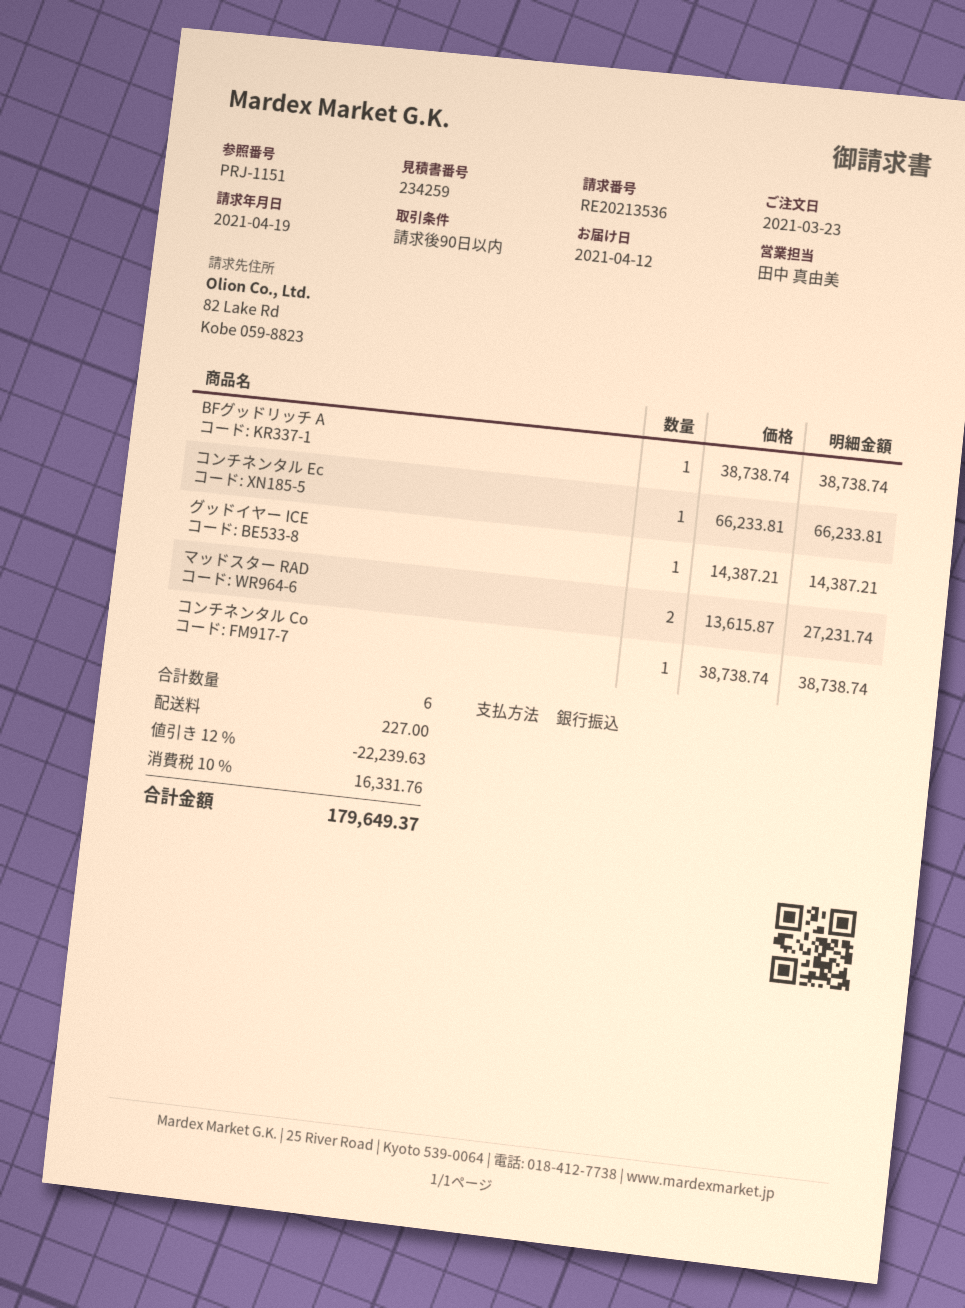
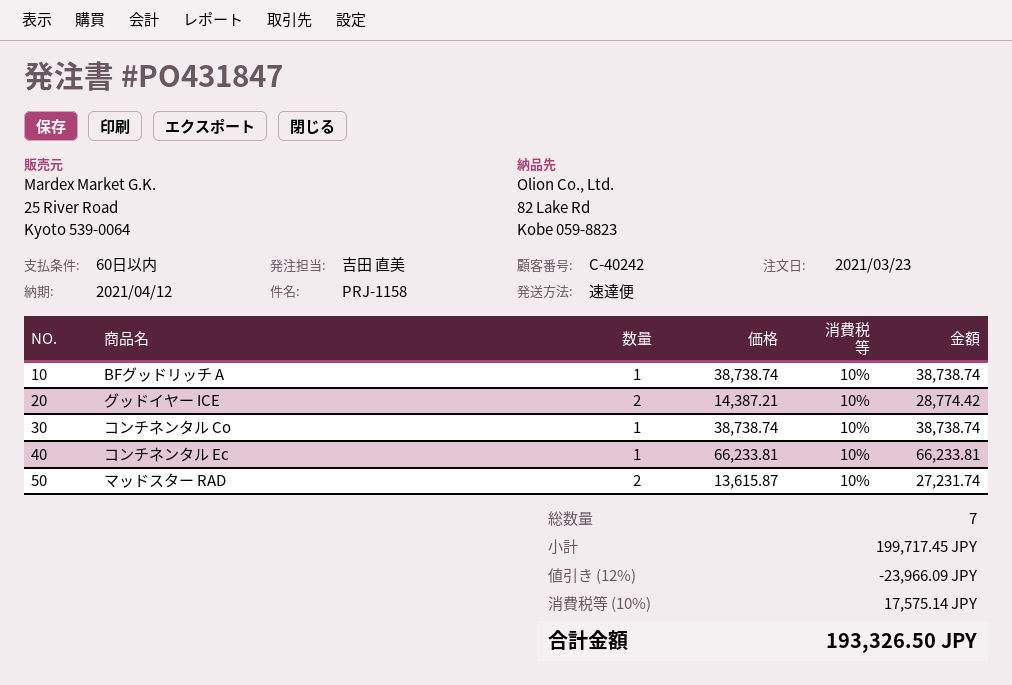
payment terms: 90 days -> 60 days
reference: PRJ-1151 -> PRJ-1158
グッドイヤー ICE: 1 x 14387.21 = 14387.21 -> 2 x 14387.21 = 28774.42
total quantity: 6 -> 7
discount: 12% = 22239.63 -> 12% = 23966.09
shipping: 227.00 -> none
tax: 10% = 16331.76 -> 10% = 17575.14
total: 179649.37 -> 193326.50

